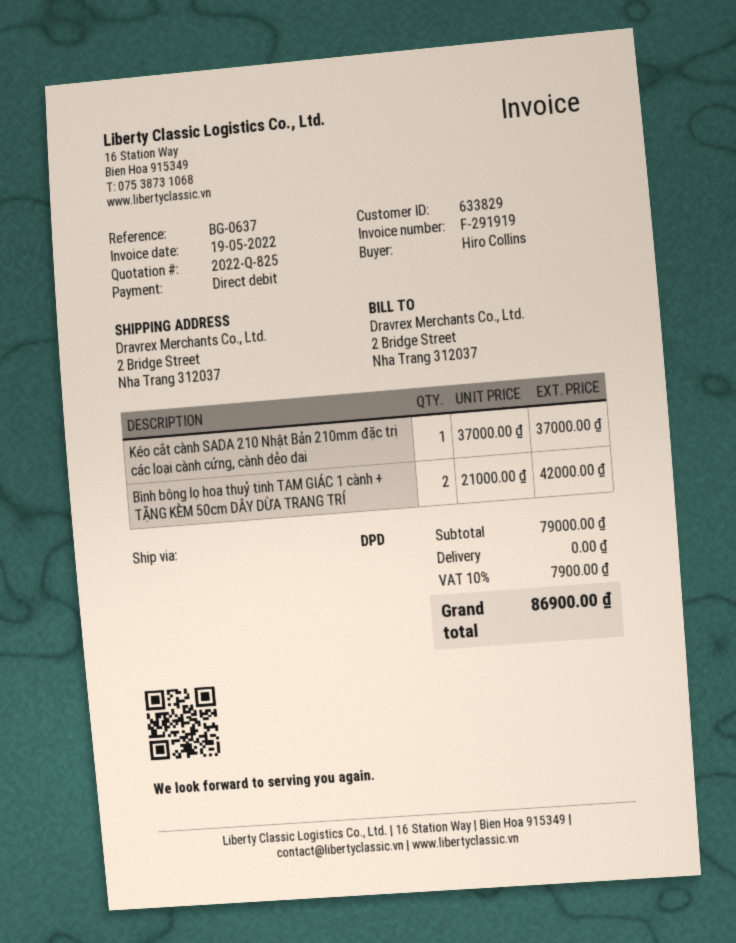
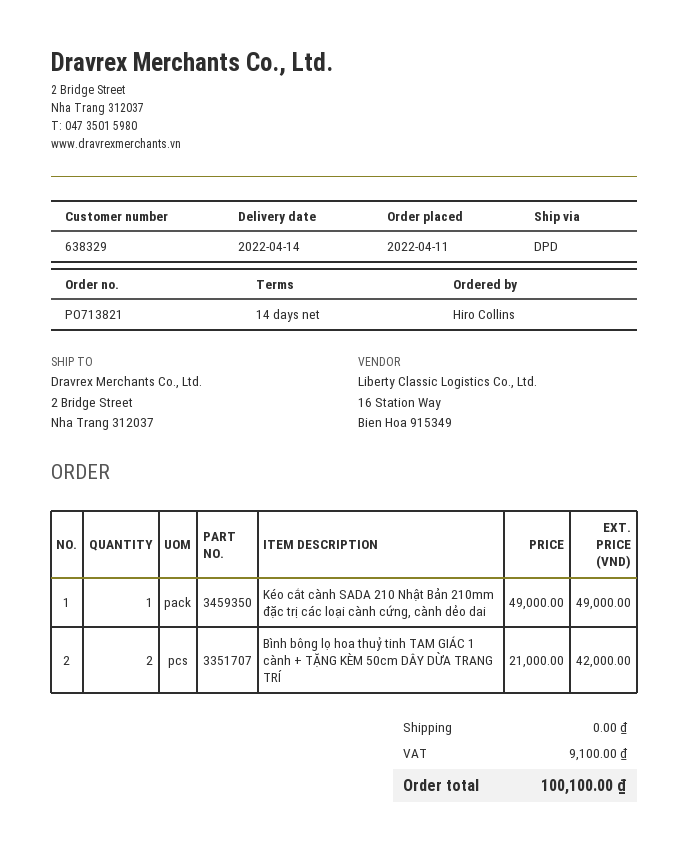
customer number: 633829 -> 638329
Kéo cắt cành SADA 210 Nhật Bản 210mm đặc trị các loại cành cứng, cành dẻo dai: 1 x 37000.00 = 37000.00 -> 1 x 49000.00 = 49000.00
tax: 7900.00 -> 9100.00
total: 86900.00 -> 100100.00

